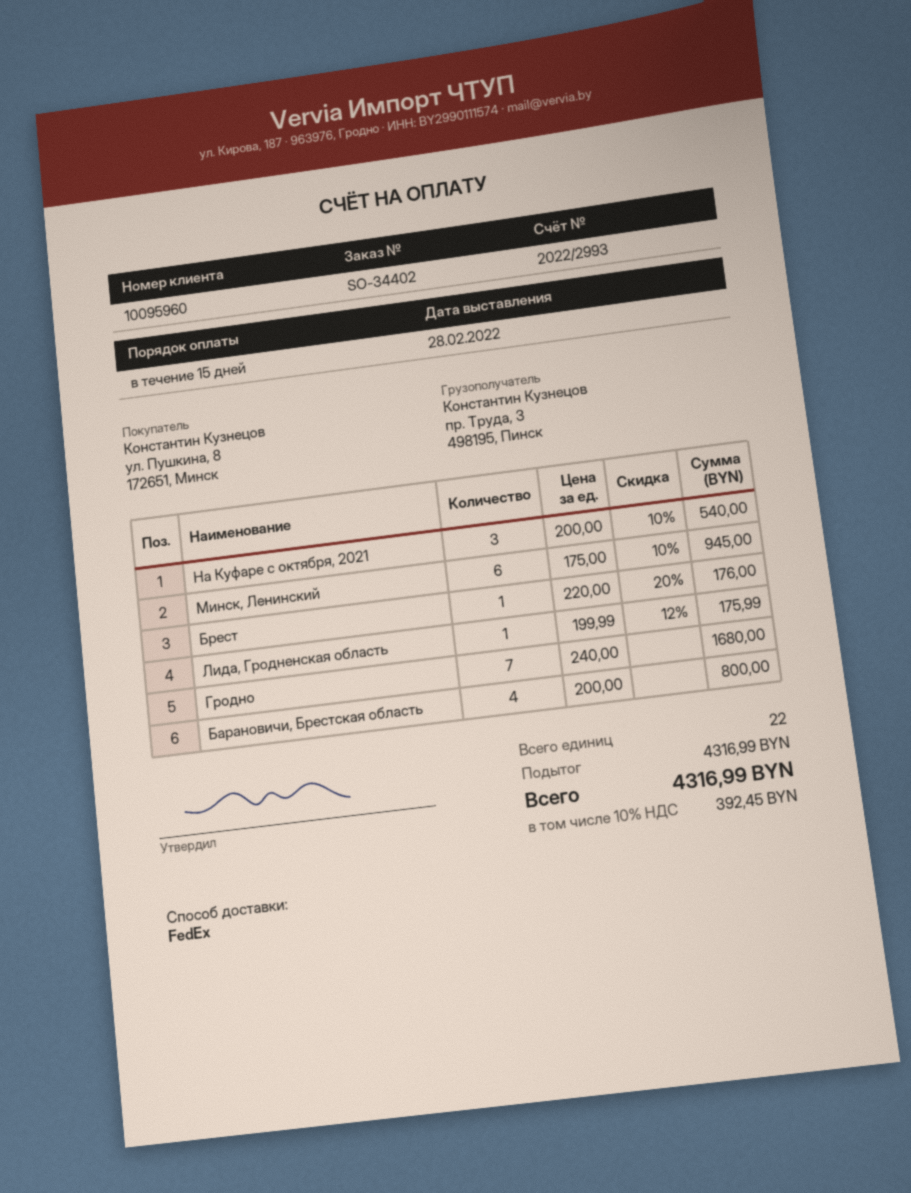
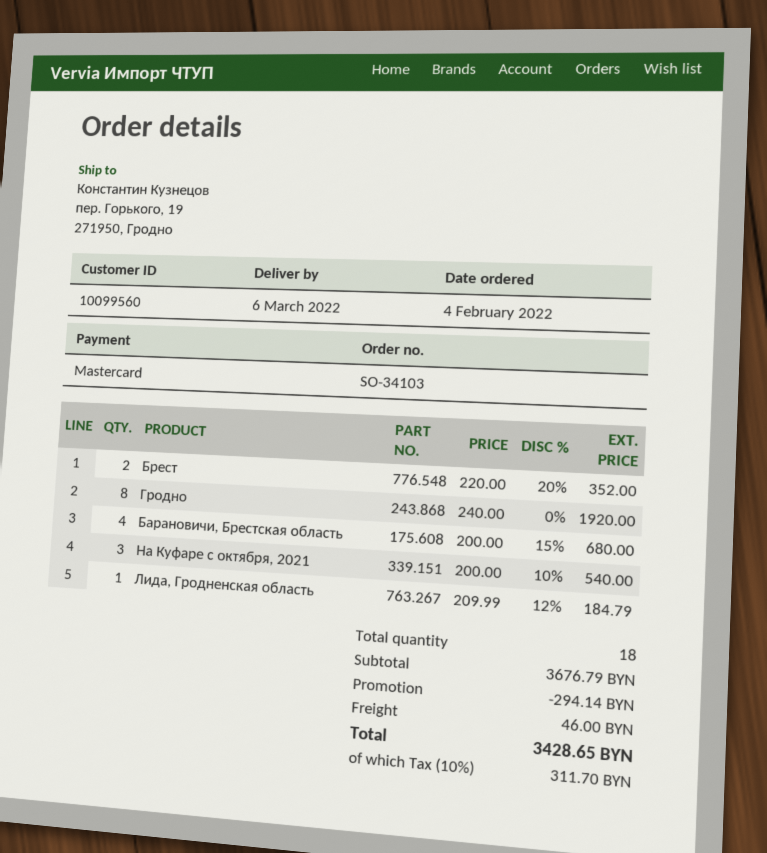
order number: SO-34402 -> SO-34103
customer number: 10095960 -> 10099560
ship to: пр. Труда, 3, 498195, Пинск -> пер. Горького, 19, 271950, Гродно
Минск, Ленинский: 6 x 175.00 - 10% = 945.00 -> none
Брест: 1 x 220.00 - 20% = 176.00 -> 2 x 220.00 - 20% = 352.00
Лида, Гродненская область: 1 x 199.99 - 12% = 175.99 -> 1 x 209.99 - 12% = 184.79
Гродно: 7 x 240.00 = 1680.00 -> 8 x 240.00 = 1920.00
Барановичи, Брестская область: 4 x 200.00 = 800.00 -> 4 x 200.00 - 15% = 680.00
total quantity: 22 -> 18
subtotal: 4316.99 -> 3676.79
discount: none -> 294.14
shipping: none -> 46.00
tax: 10% = 392.45 -> 10% = 311.70
total: 4316.99 -> 3428.65

